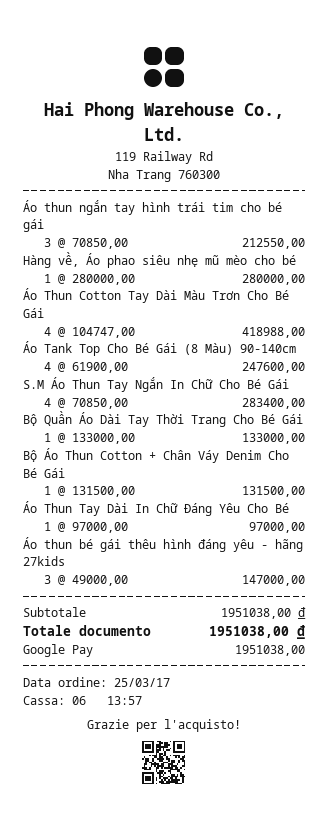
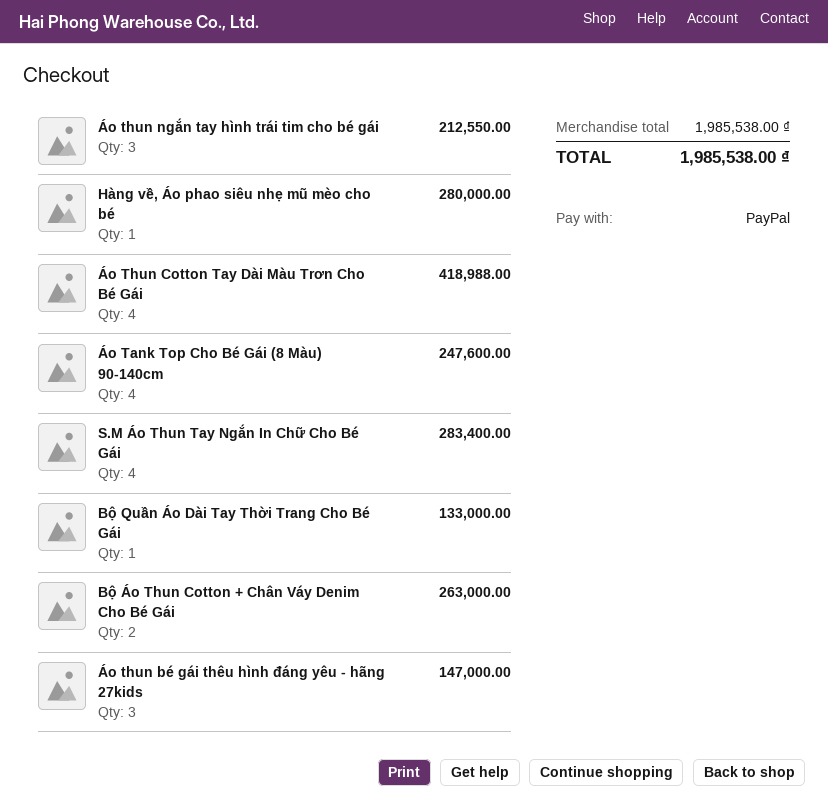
payment method: Google Pay -> PayPal
Bộ Áo Thun Cotton + Chân Váy Denim Cho Bé Gái: 1 for 131500.00 -> 2 for 263000.00
Áo Thun Tay Dài In Chữ Đáng Yêu Cho Bé: 1 for 97000.00 -> none
subtotal: 1951038.00 -> 1985538.00
total: 1951038.00 -> 1985538.00

